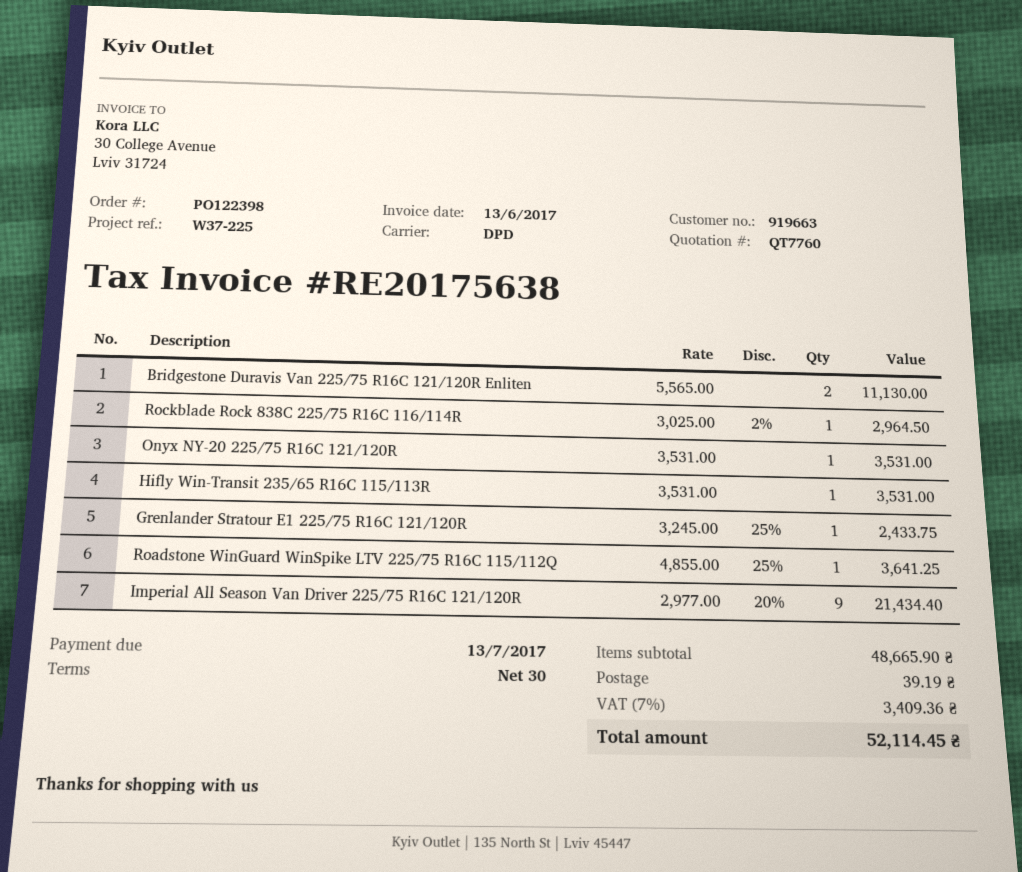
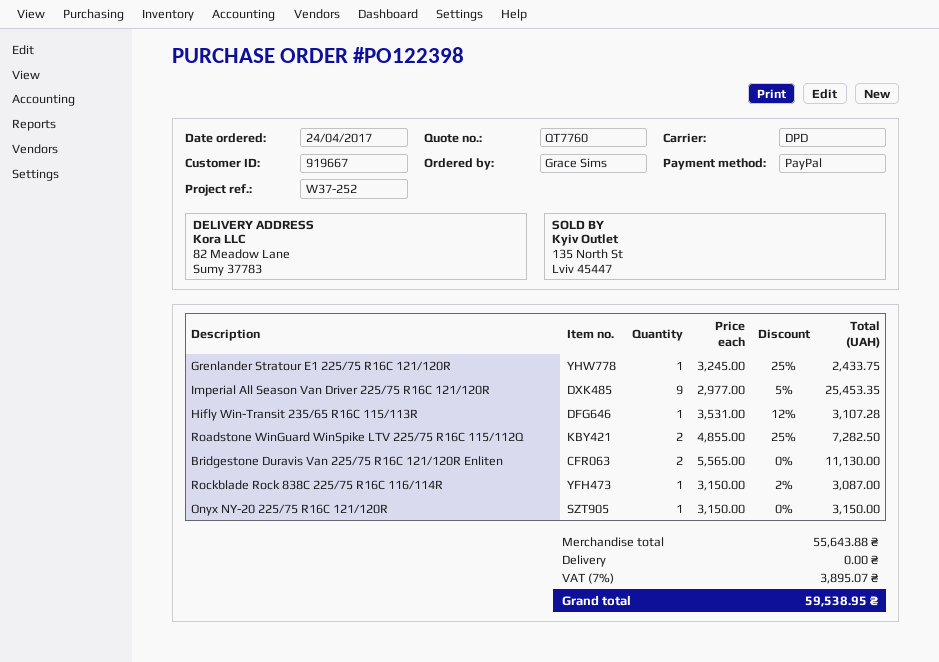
customer number: 919663 -> 919667
reference: W37-225 -> W37-252
Rockblade Rock 838C 225/75 R16C 116/114R: 1 x 3025.00 - 2% = 2964.50 -> 1 x 3150.00 - 2% = 3087.00
Onyx NY-20 225/75 R16C 121/120R: 1 x 3531.00 = 3531.00 -> 1 x 3150.00 = 3150.00
Hifly Win-Transit 235/65 R16C 115/113R: 1 x 3531.00 = 3531.00 -> 1 x 3531.00 - 12% = 3107.28
Roadstone WinGuard WinSpike LTV 225/75 R16C 115/112Q: 1 x 4855.00 - 25% = 3641.25 -> 2 x 4855.00 - 25% = 7282.50
Imperial All Season Van Driver 225/75 R16C 121/120R: 9 x 2977.00 - 20% = 21434.40 -> 9 x 2977.00 - 5% = 25453.35
subtotal: 48665.90 -> 55643.88
shipping: 39.19 -> 0.00
tax: 7% = 3409.36 -> 7% = 3895.07
total: 52114.45 -> 59538.95

